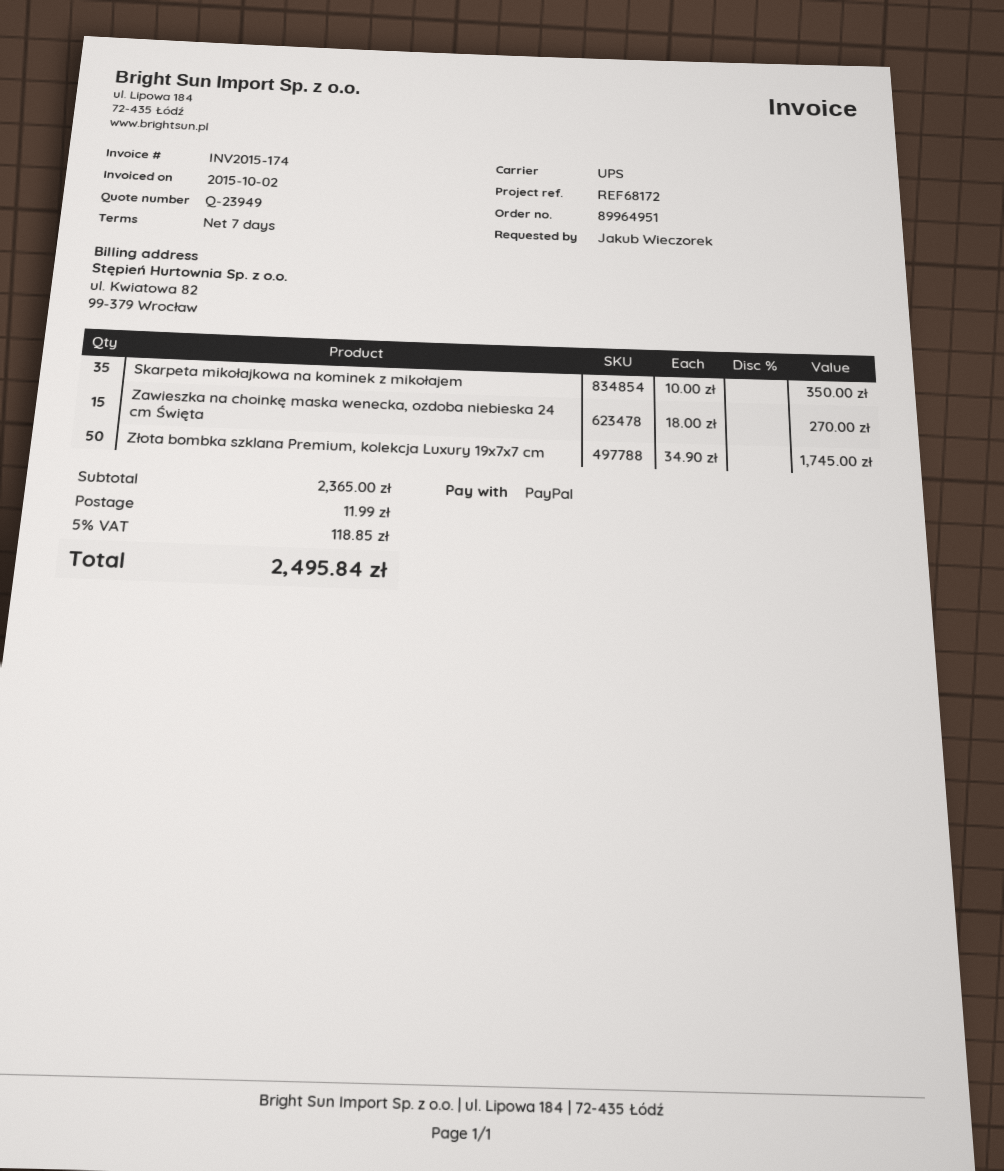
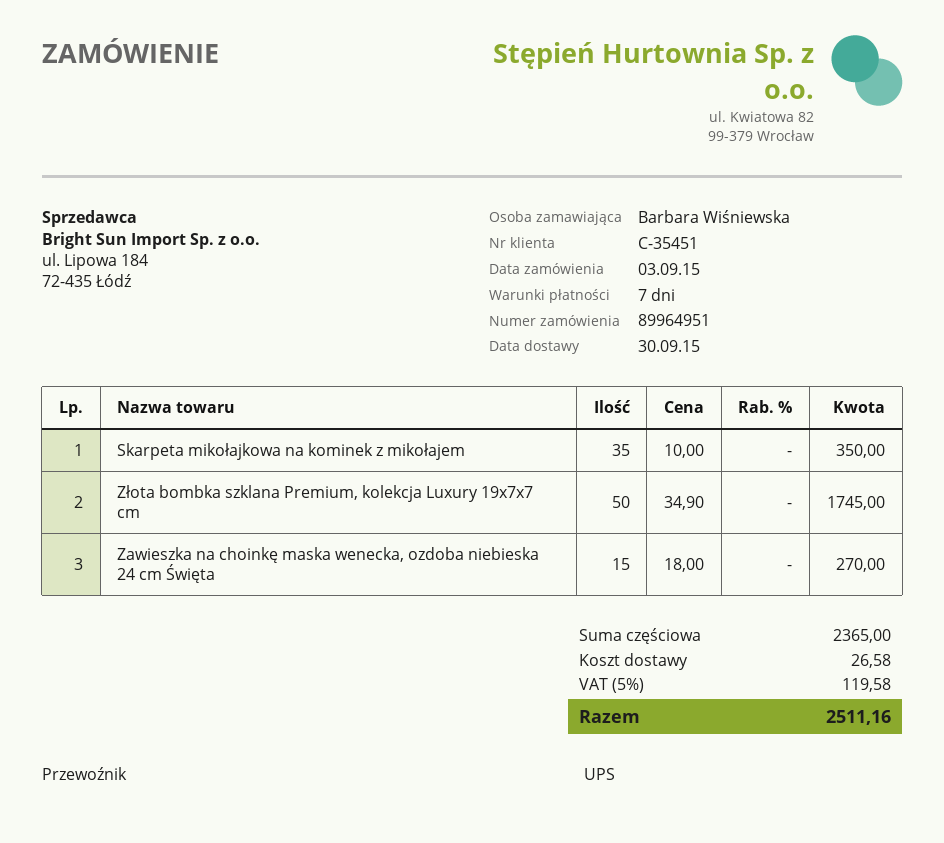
ordered by: Jakub Wieczorek -> Barbara Wiśniewska
shipping: 11.99 -> 26.58
tax: 5% = 118.85 -> 5% = 119.58
total: 2495.84 -> 2511.16

